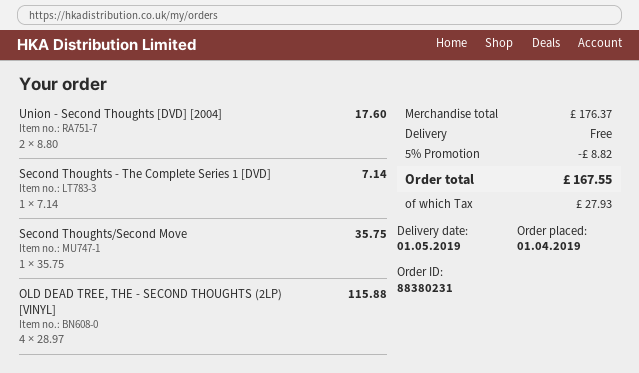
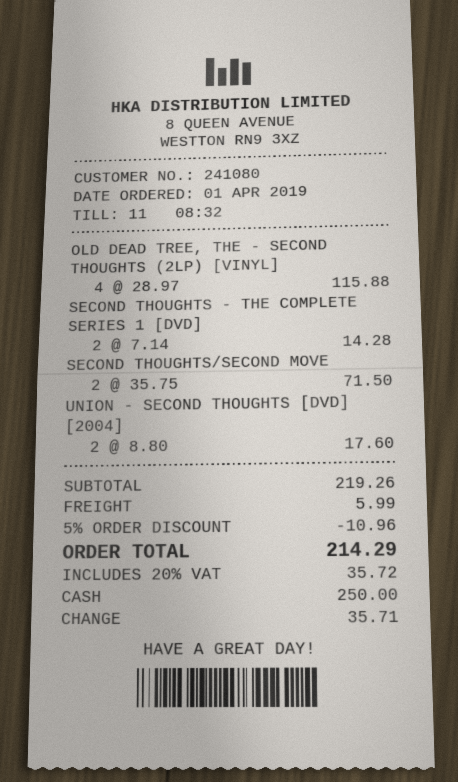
Second Thoughts - The Complete Series 1 [DVD]: 1 x 7.14 = 7.14 -> 2 x 7.14 = 14.28
Second Thoughts/Second Move: 1 x 35.75 = 35.75 -> 2 x 35.75 = 71.50
subtotal: 176.37 -> 219.26
discount: 5% = 8.82 -> 5% = 10.96
shipping: 0.00 -> 5.99
tax: 27.93 -> 35.72
total: 167.55 -> 214.29

